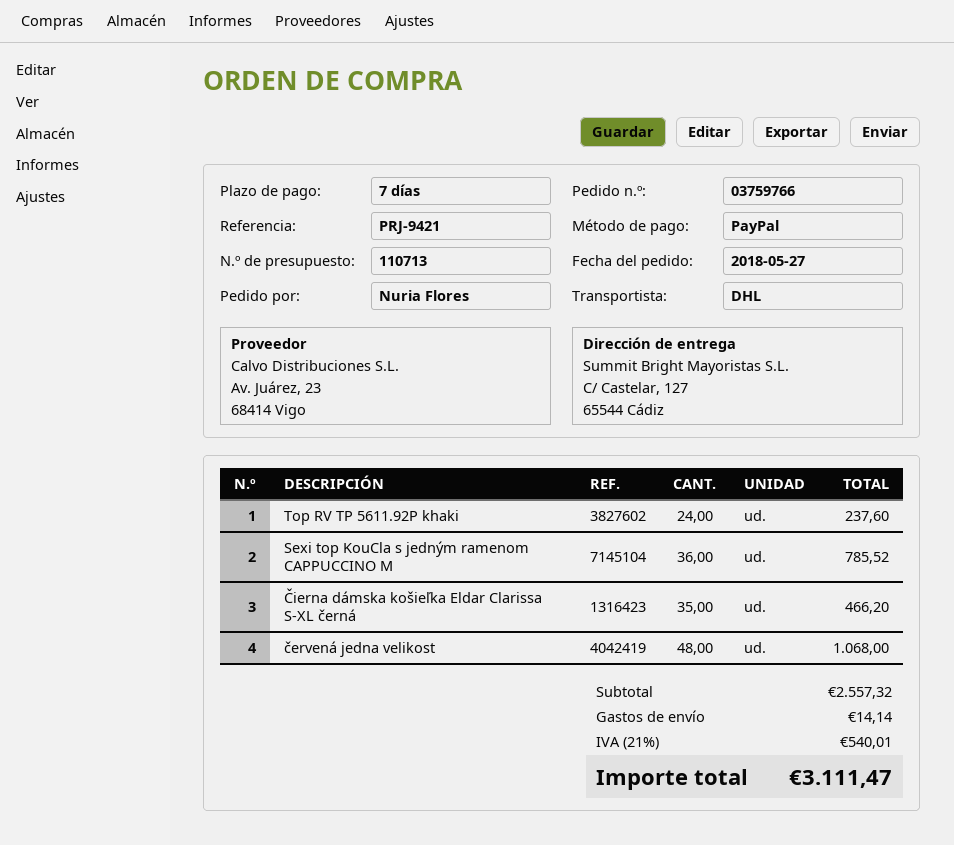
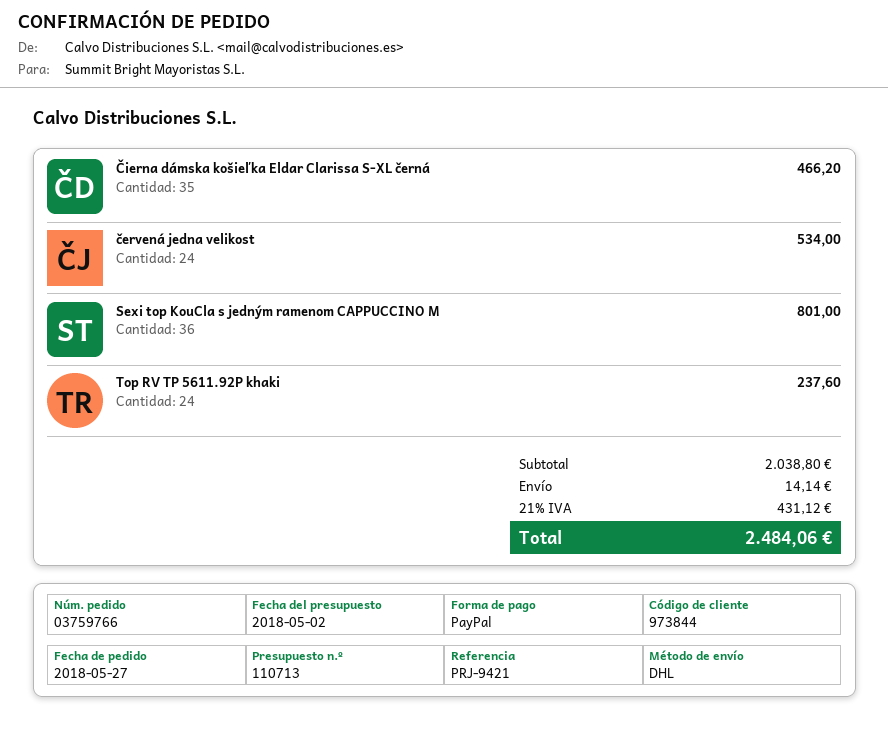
Sexi top KouCla s jedným ramenom CAPPUCCINO M: 36 for 785.52 -> 36 for 801.00
červená jedna velikost: 48 for 1068.00 -> 24 for 534.00
subtotal: 2557.32 -> 2038.80
tax: 21% = 540.01 -> 21% = 431.12
total: 3111.47 -> 2484.06

